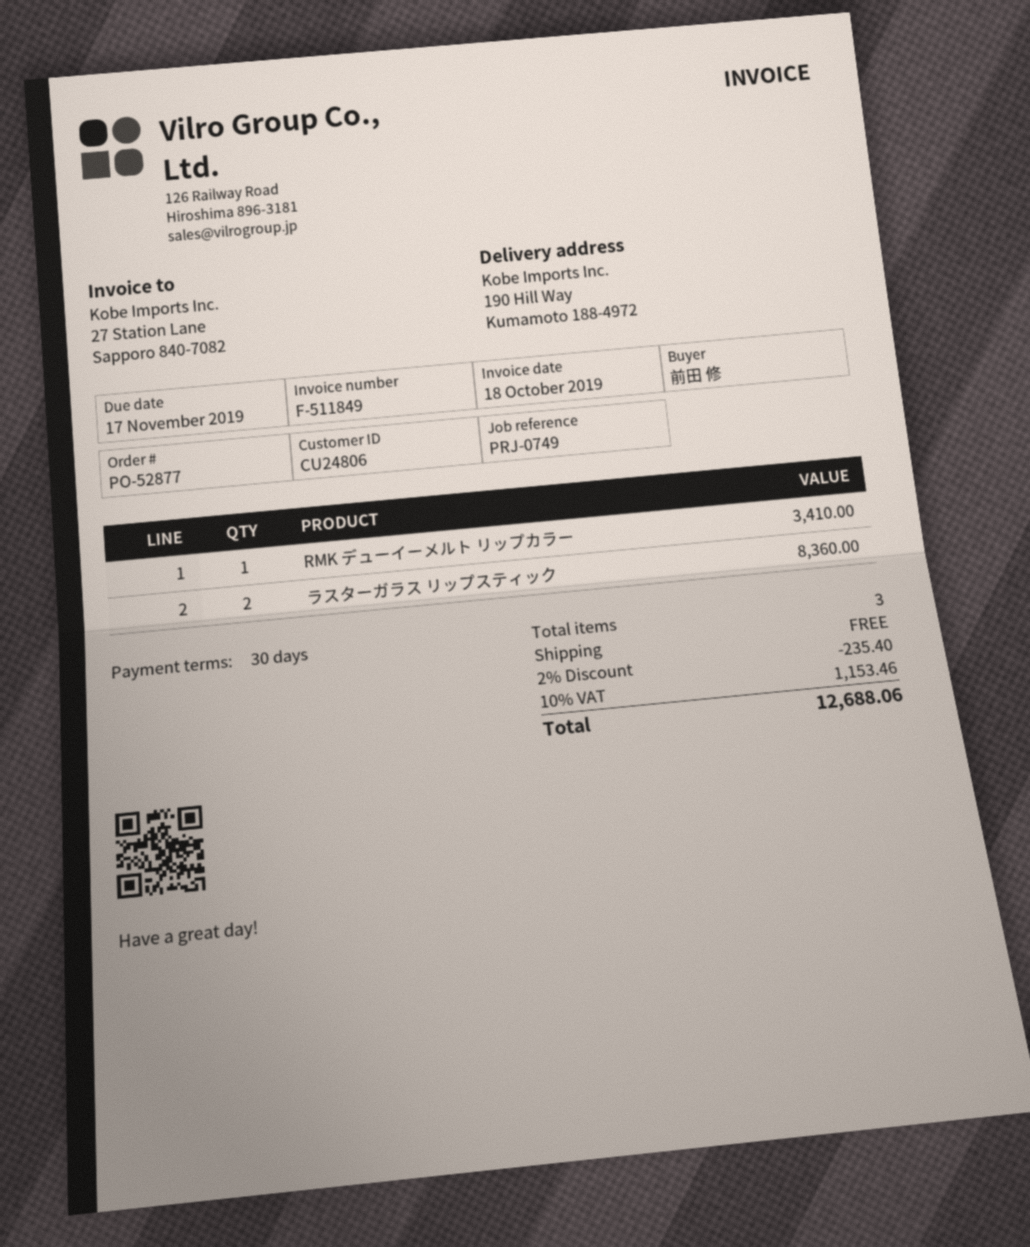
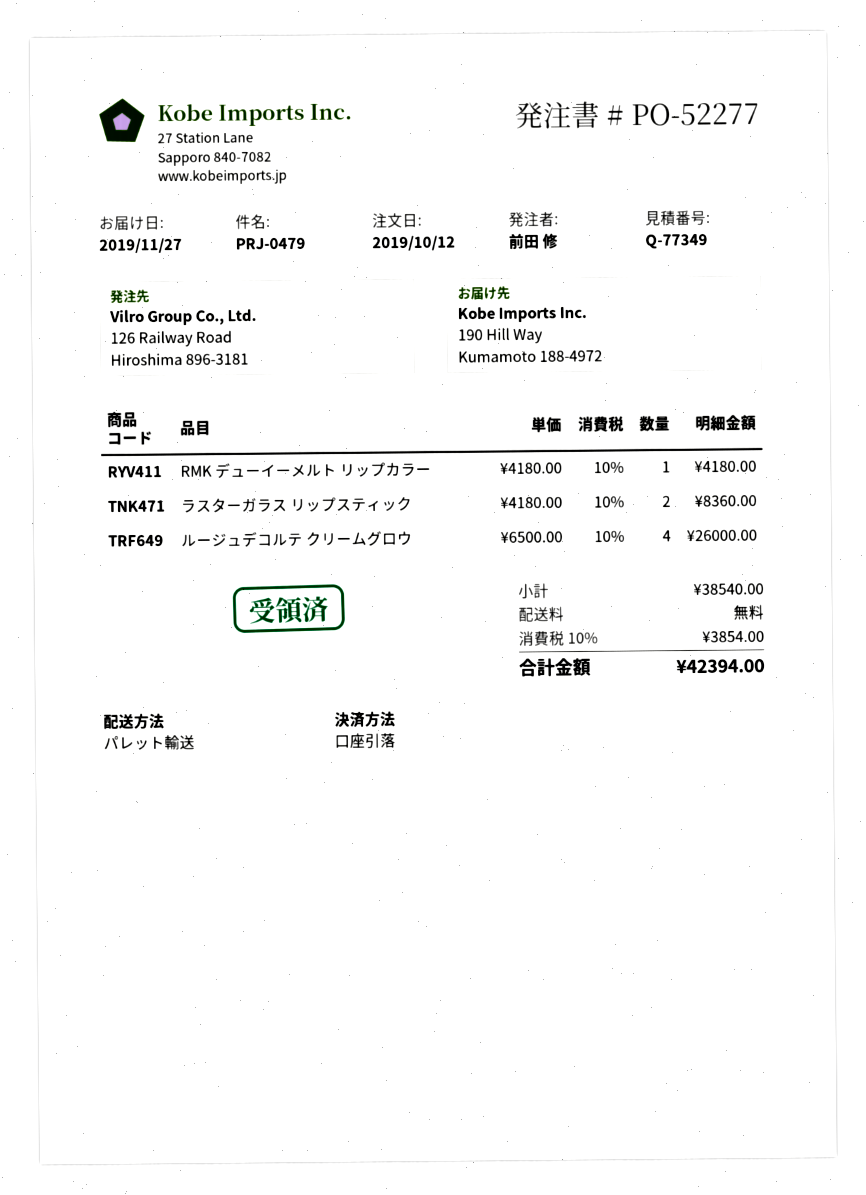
order number: PO-52877 -> PO-52277
reference: PRJ-0749 -> PRJ-0479
RMK デューイーメルト リップカラー: 1 for 3410.00 -> 1 for 4180.00
ルージュデコルテ クリームグロウ: none -> 4 for 26000.00
discount: 2% = 235.40 -> none
tax: 10% = 1153.46 -> 10% = 3854.00
total: 12688.06 -> 42394.00

